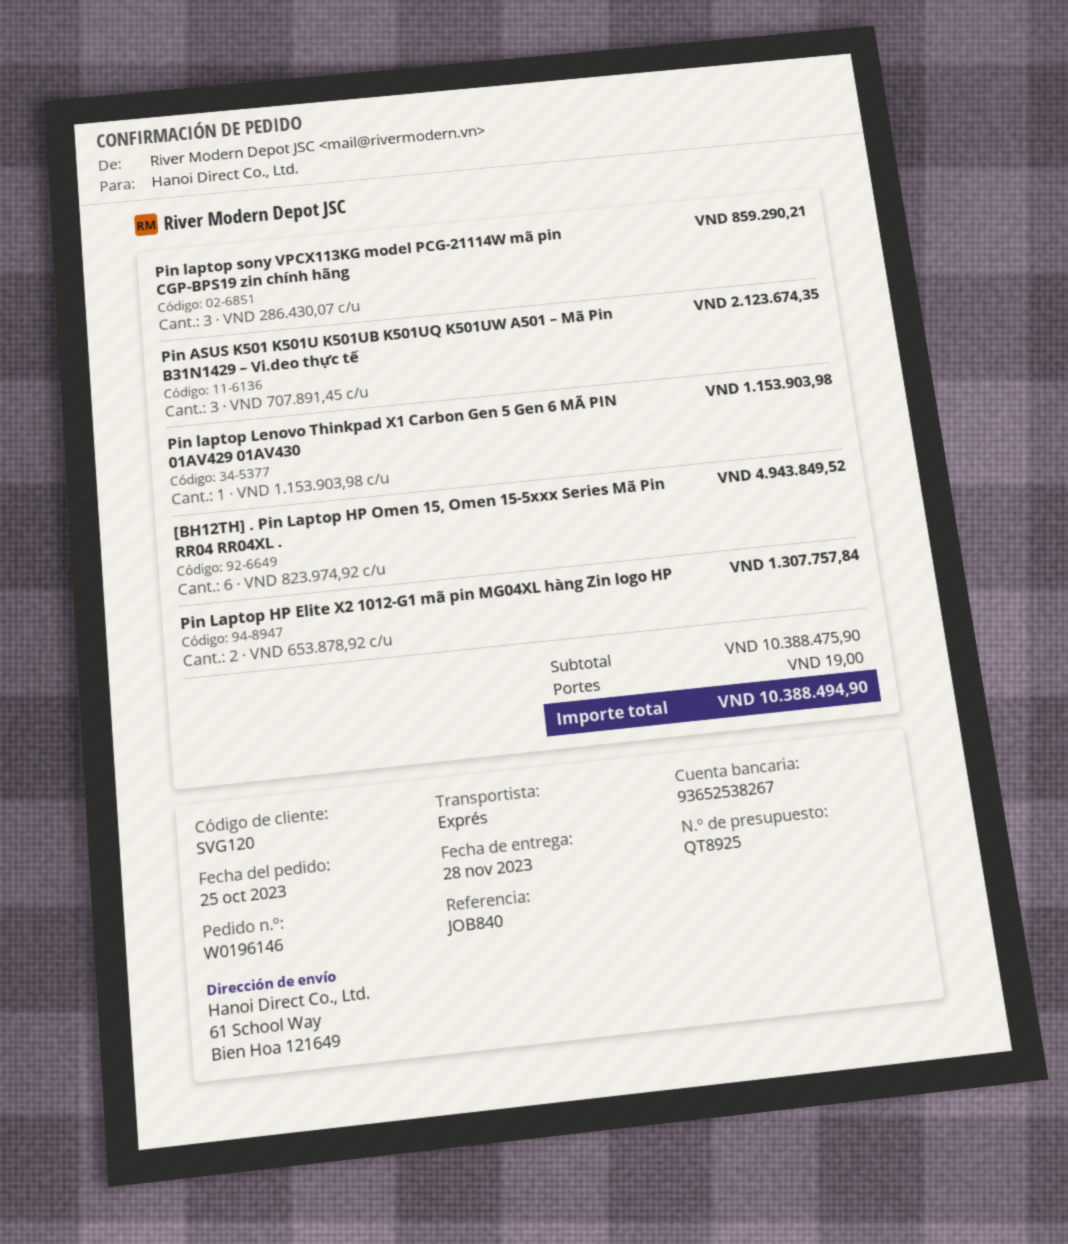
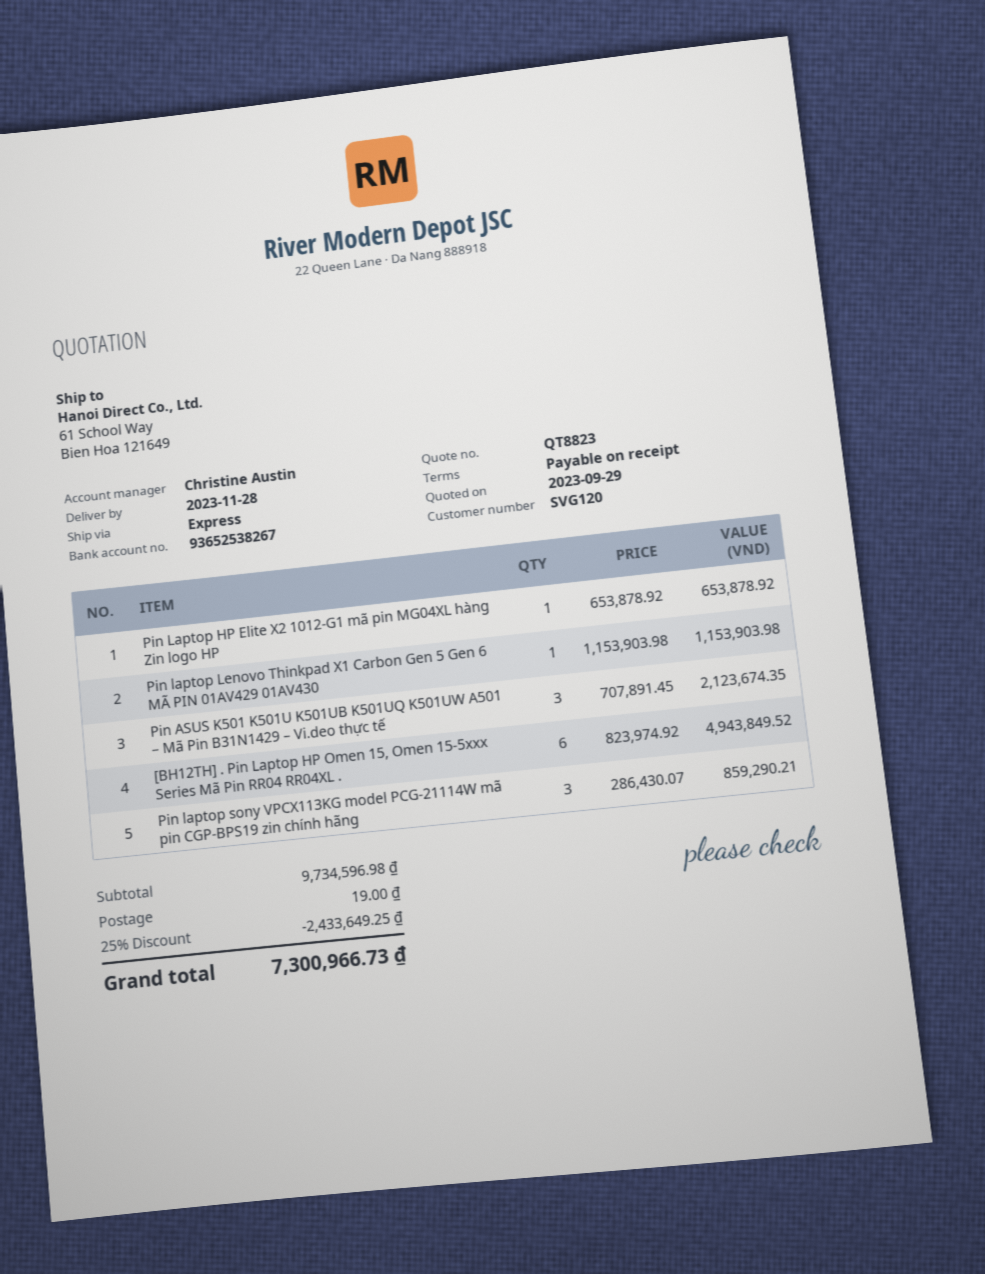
quote number: QT8925 -> QT8823
Pin Laptop HP Elite X2 1012-G1 mã pin MG04XL hàng Zin logo HP: 2 x 653878.92 = 1307757.84 -> 1 x 653878.92 = 653878.92
subtotal: 10388475.90 -> 9734596.98
discount: none -> 25% = 2433649.25
total: 10388494.90 -> 7300966.73

